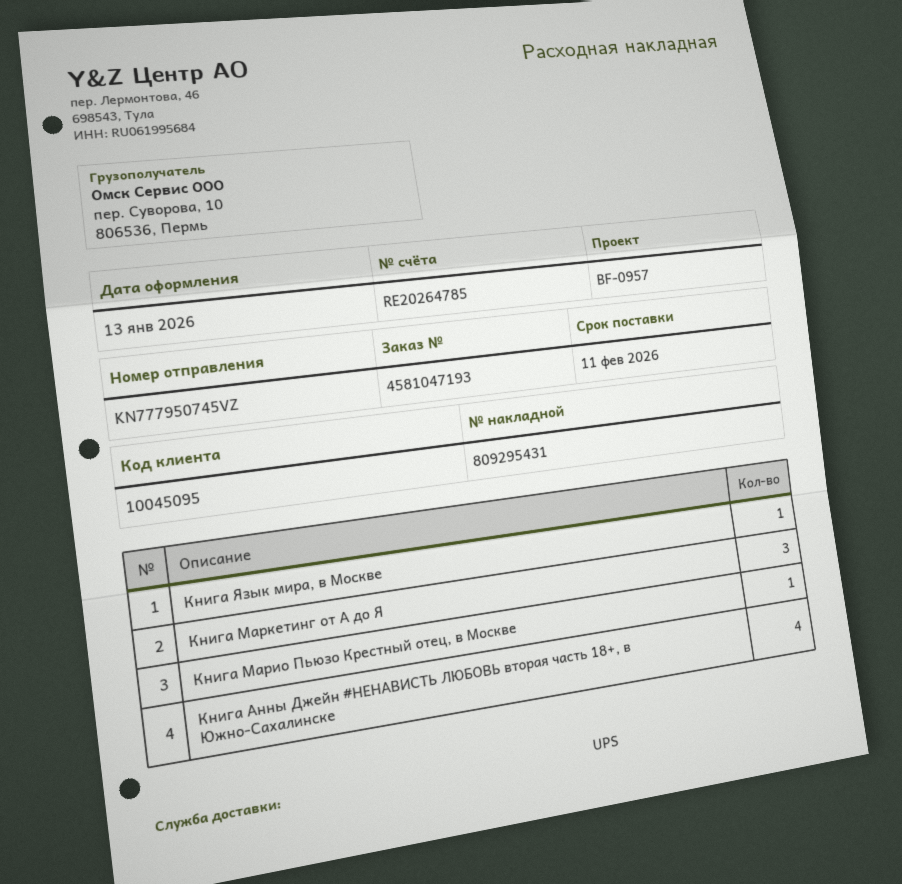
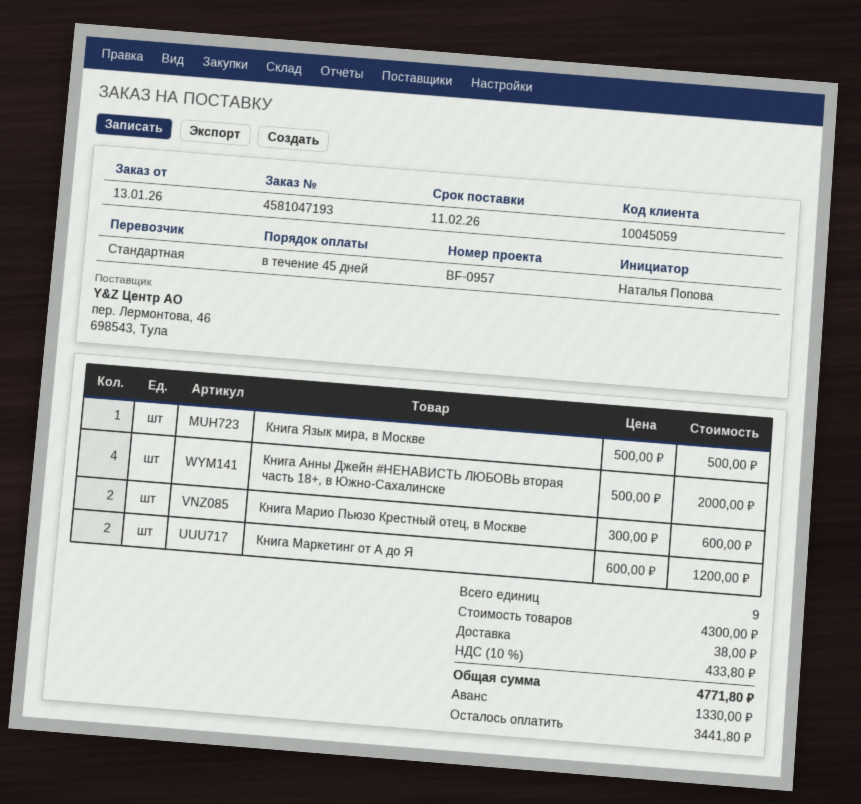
customer number: 10045095 -> 10045059
shipping method: UPS -> standard
Книга Маркетинг от А до Я: 3 -> 2
Книга Марио Пьюзо Крестный отец, в Москве: 1 -> 2

